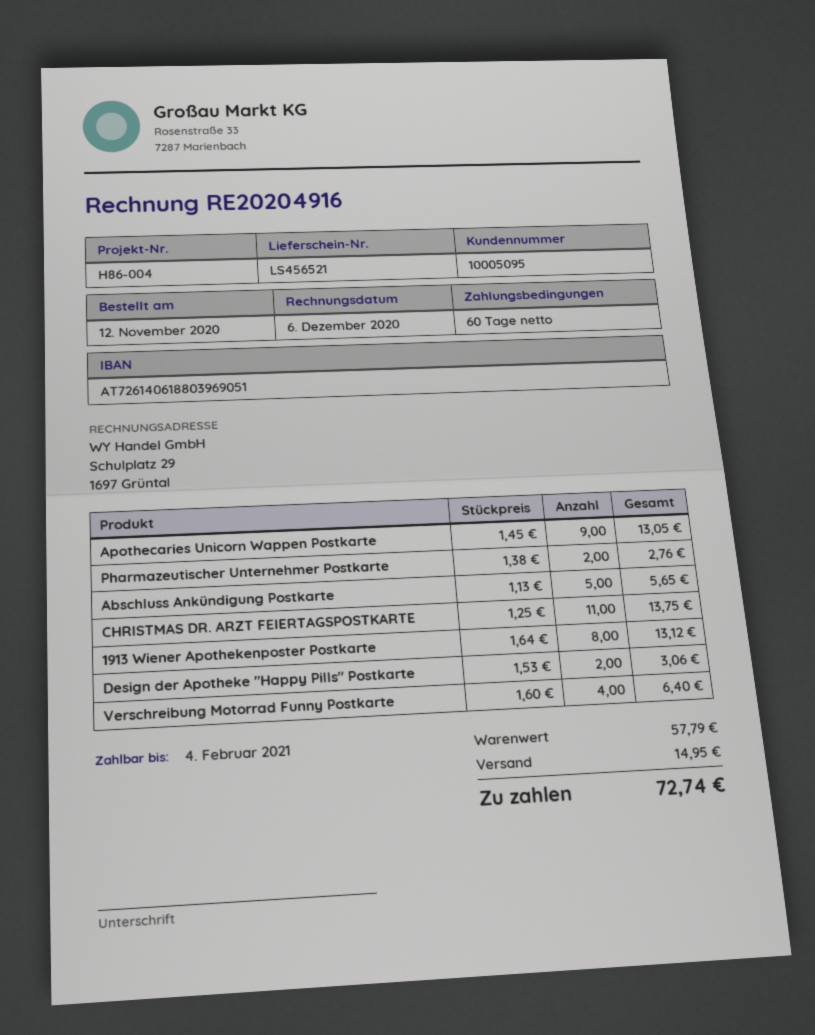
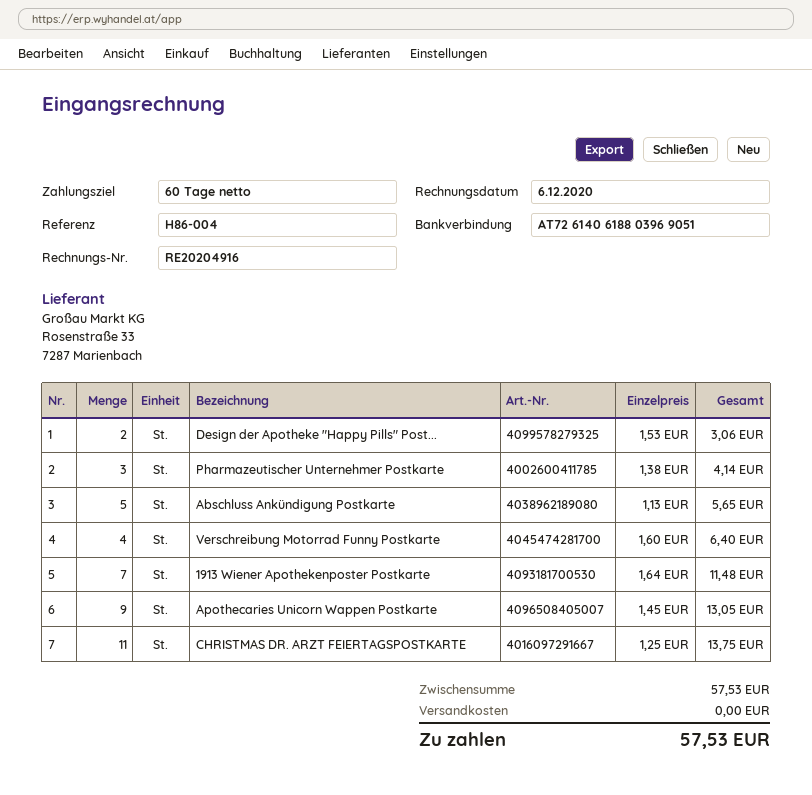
Pharmazeutischer Unternehmer Postkarte: 2 x 1.38 = 2.76 -> 3 x 1.38 = 4.14
1913 Wiener Apothekenposter Postkarte: 8 x 1.64 = 13.12 -> 7 x 1.64 = 11.48
subtotal: 57.79 -> 57.53
shipping: 14.95 -> 0.00
total: 72.74 -> 57.53

